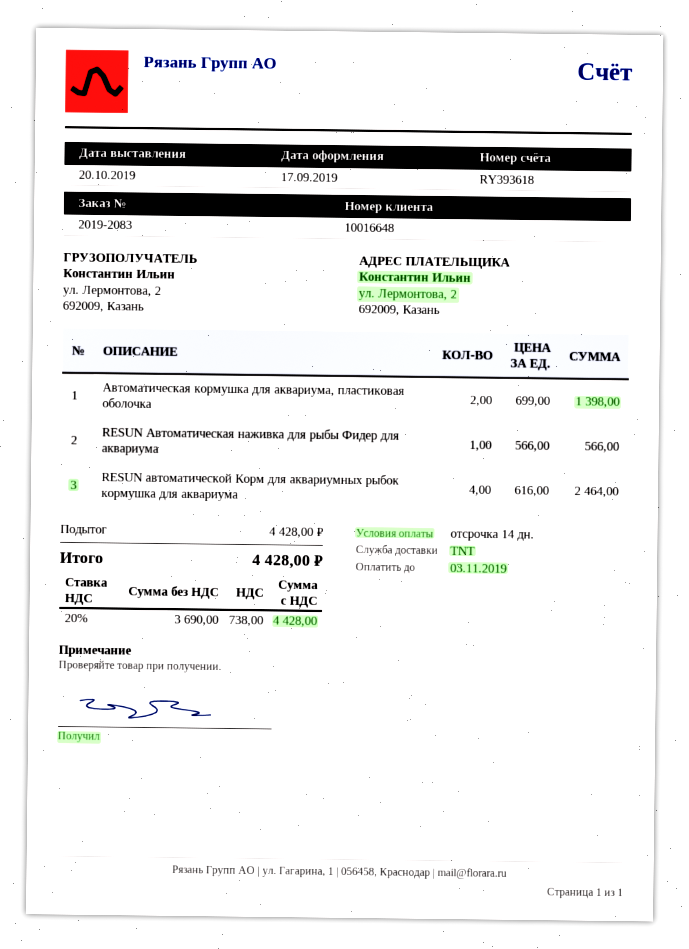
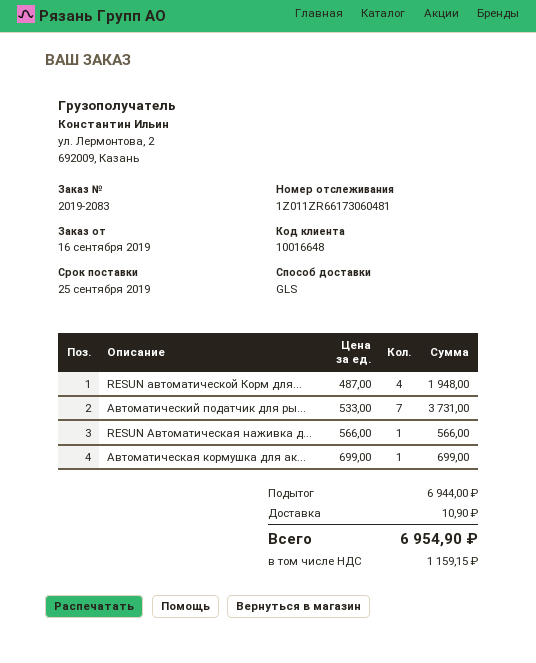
order date: 2019-09-17 -> 2019-09-16
shipping method: TNT -> GLS
Автоматическая кормушка для аквариума, пластиковая оболочка: 2 x 699.00 = 1398.00 -> 1 x 699.00 = 699.00
RESUN автоматической Корм для аквариумных рыбок кормушка для аквариума: 4 x 616.00 = 2464.00 -> 4 x 487.00 = 1948.00
Автоматический податчик для ры...: none -> 7 x 533.00 = 3731.00
subtotal: 4428.00 -> 6944.00
shipping: none -> 10.90
tax: 738.00 -> 1159.15
total: 4428.00 -> 6954.90

